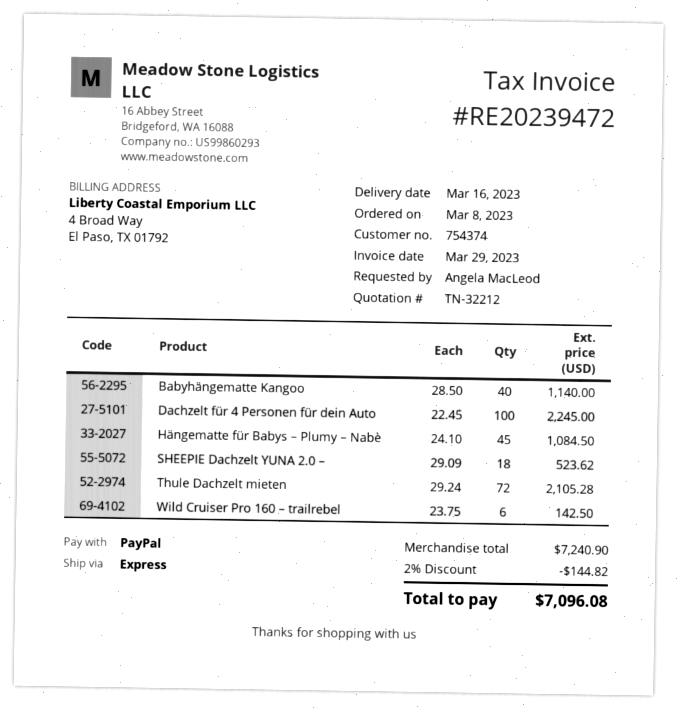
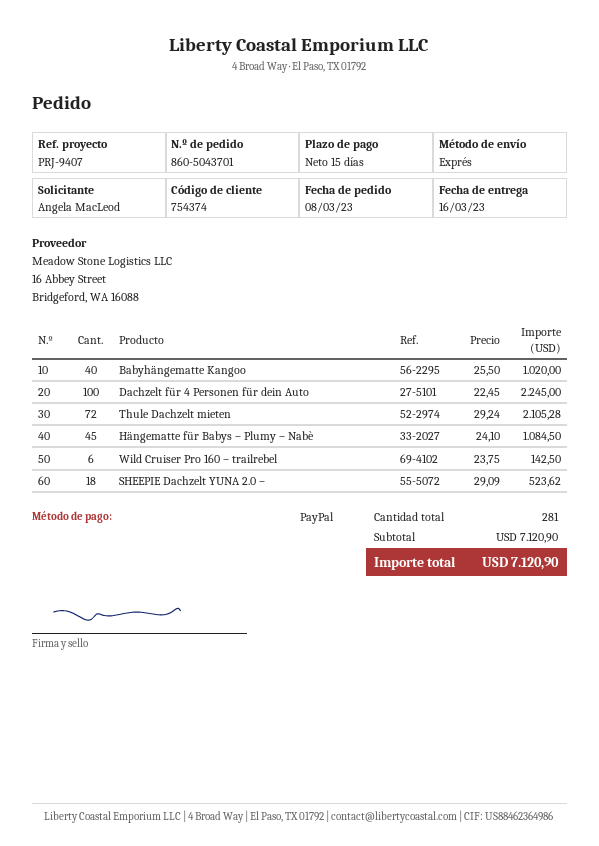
Babyhängematte Kangoo: 40 x 28.50 = 1140.00 -> 40 x 25.50 = 1020.00
subtotal: 7240.90 -> 7120.90
discount: 2% = 144.82 -> none
total: 7096.08 -> 7120.90

